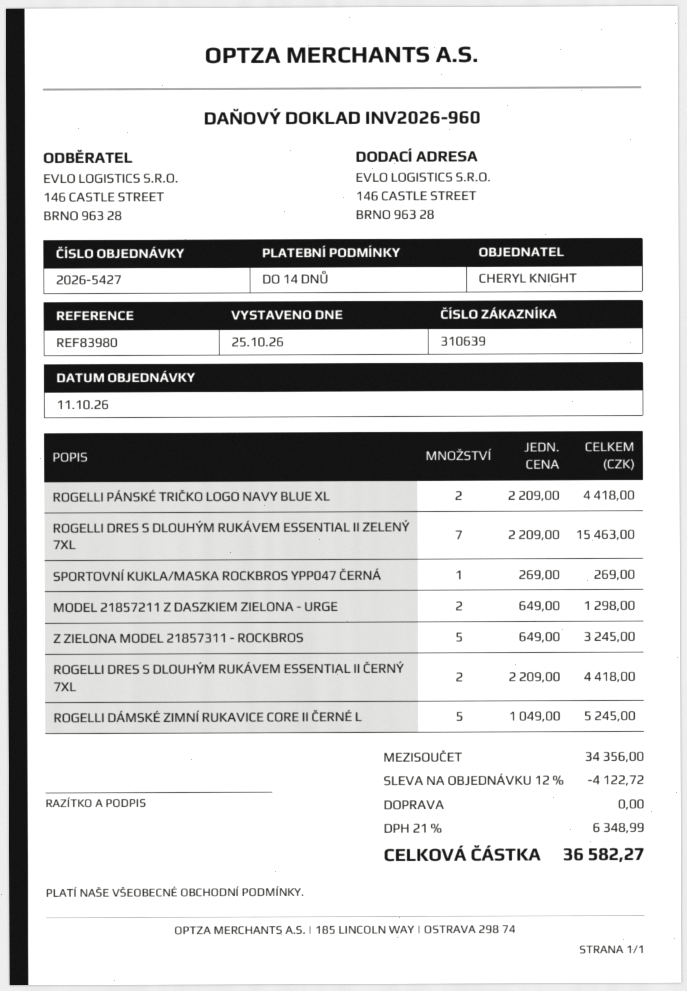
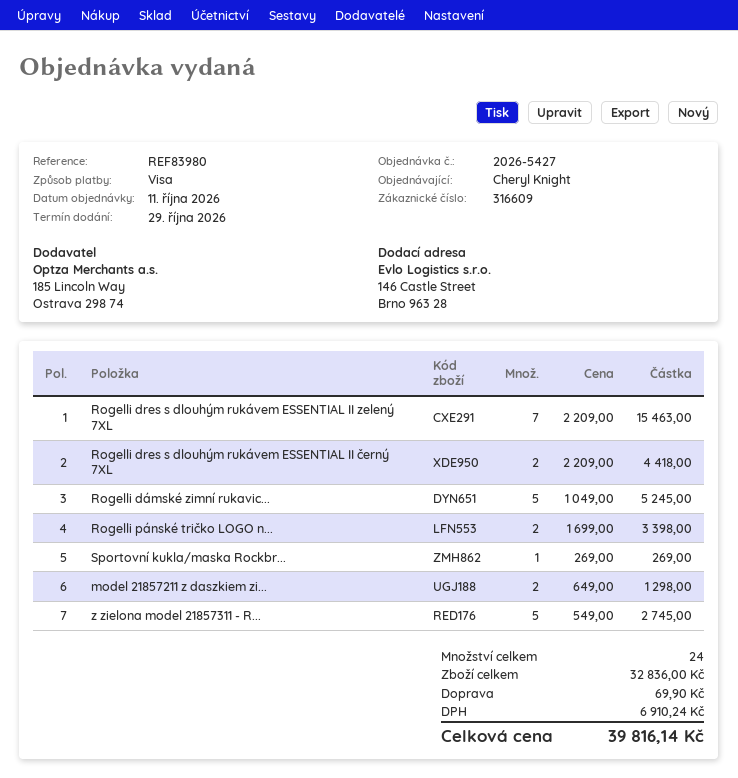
customer number: 310639 -> 316609
ROGELLI PÁNSKÉ TRIČKO LOGO NAVY BLUE XL: 2 x 2209.00 = 4418.00 -> 2 x 1699.00 = 3398.00
Z ZIELONA MODEL 21857311 - ROCKBROS: 5 x 649.00 = 3245.00 -> 5 x 549.00 = 2745.00
subtotal: 34356.00 -> 32836.00
discount: 12% = 4122.72 -> none
shipping: 0.00 -> 69.90
tax: 6348.99 -> 6910.24
total: 36582.27 -> 39816.14

